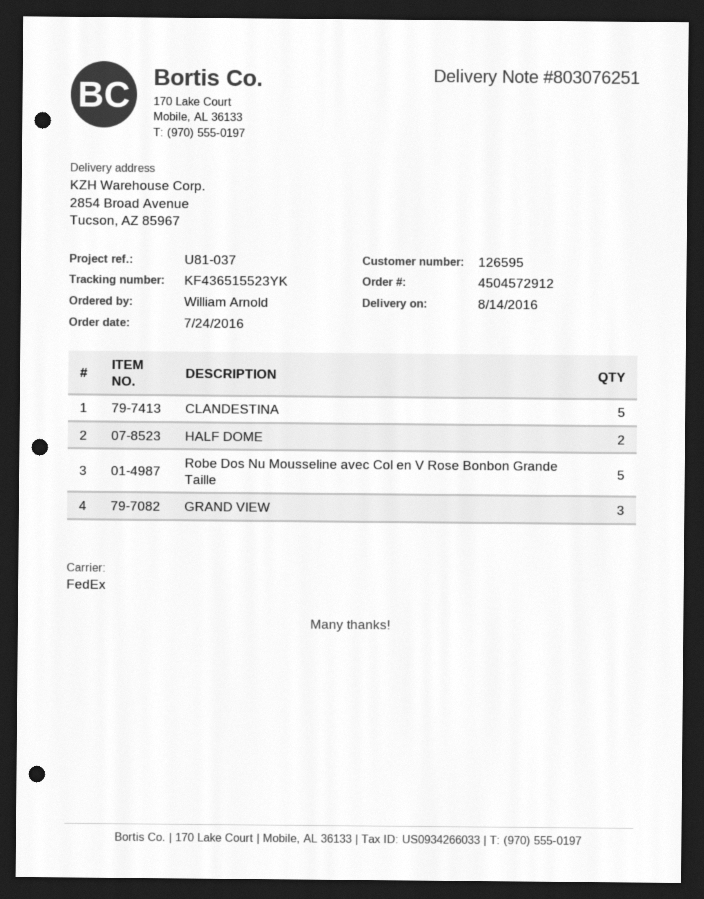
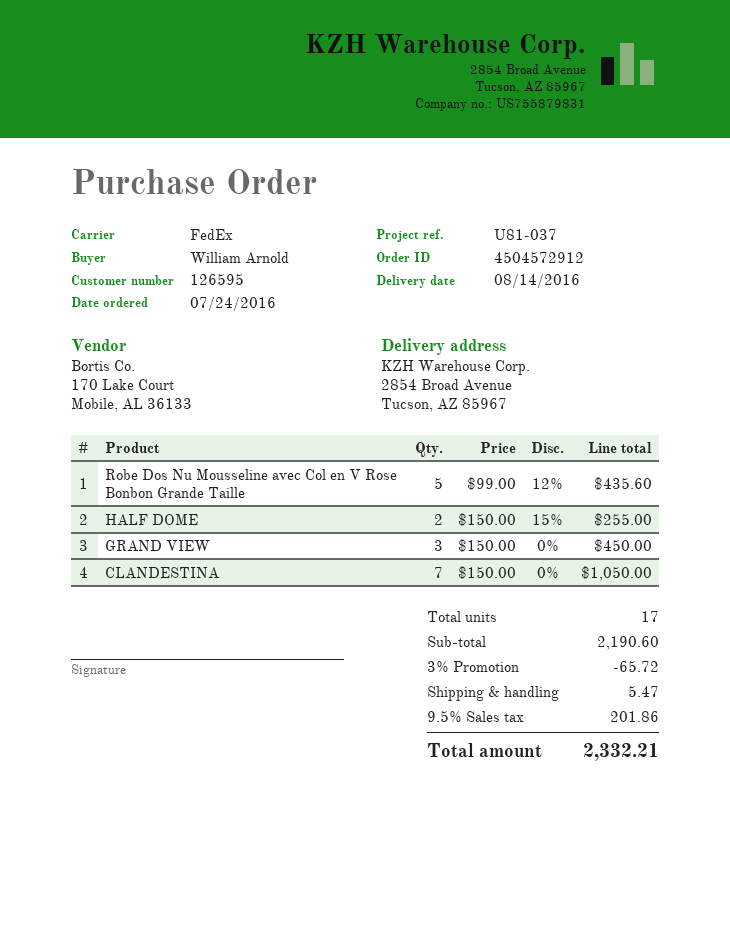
CLANDESTINA: 5 -> 7

